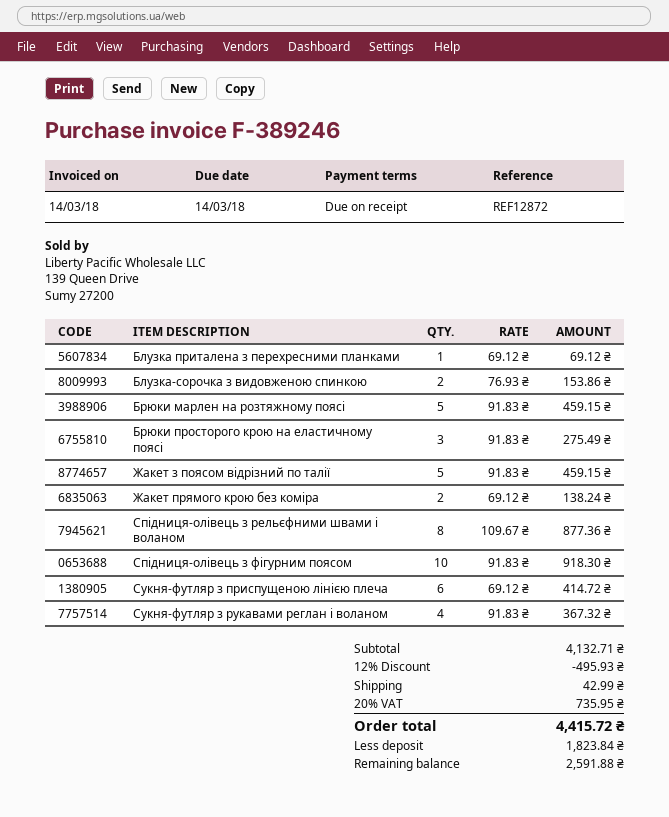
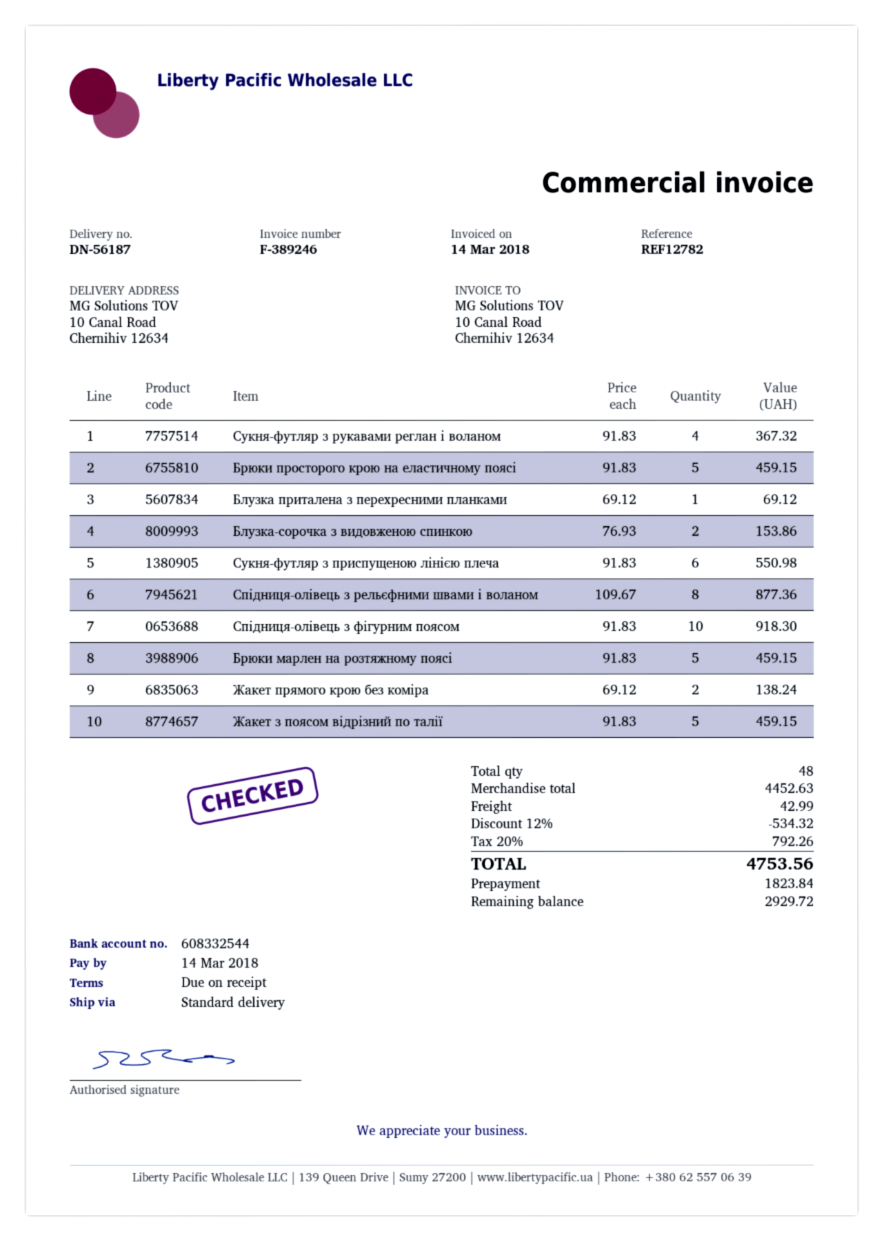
reference: REF12872 -> REF12782
Брюки просторого крою на еластичному поясі: 3 x 91.83 = 275.49 -> 5 x 91.83 = 459.15
Сукня-футляр з приспущеною лінією плеча: 6 x 69.12 = 414.72 -> 6 x 91.83 = 550.98
subtotal: 4132.71 -> 4452.63
discount: 12% = 495.93 -> 12% = 534.32
tax: 20% = 735.95 -> 20% = 792.26
total: 4415.72 -> 4753.56
balance: 2591.88 -> 2929.72

